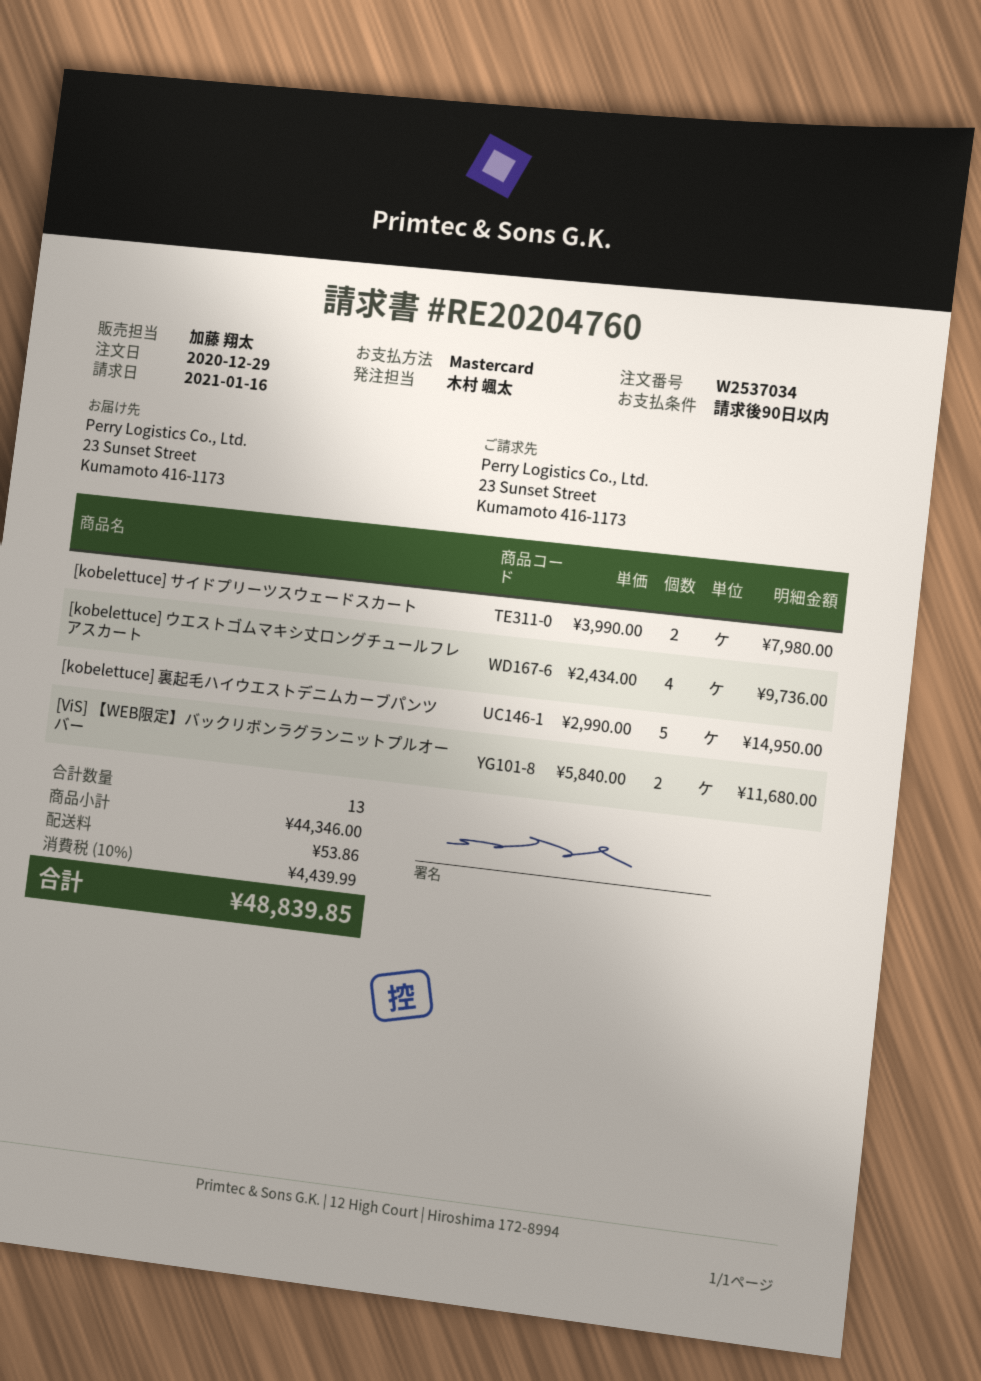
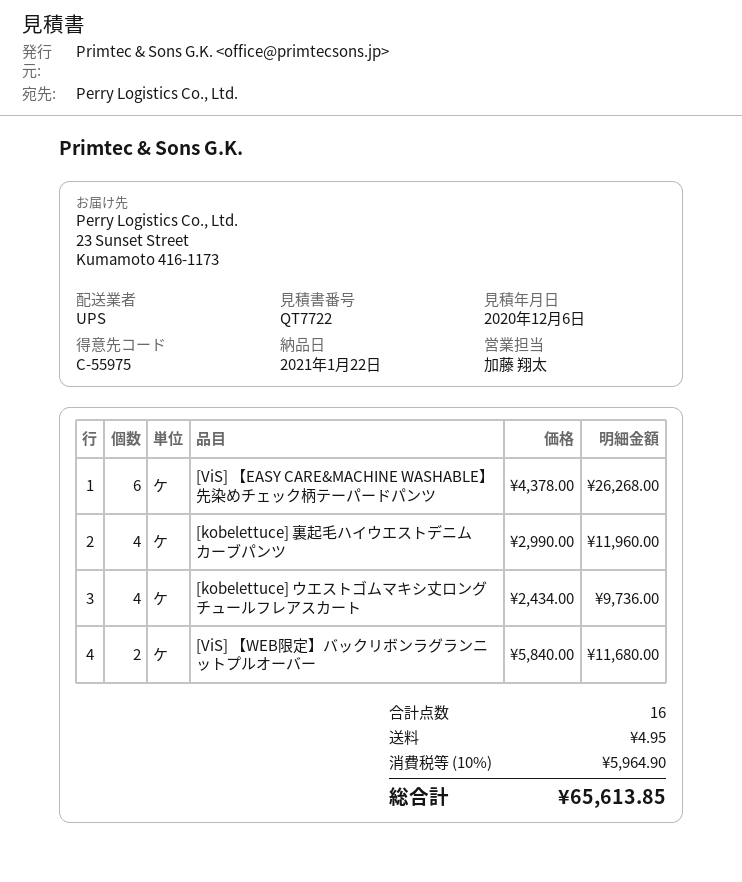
[kobelettuce] サイドプリーツスウェードスカート: 2 x 3990.00 = 7980.00 -> none
[kobelettuce] 裏起毛ハイウエストデニムカーブパンツ: 5 x 2990.00 = 14950.00 -> 4 x 2990.00 = 11960.00
[ViS] 【EASY CARE&MACHINE WASHABLE】先染めチェック柄テーパードパンツ: none -> 6 x 4378.00 = 26268.00
total quantity: 13 -> 16
shipping: 53.86 -> 4.95
tax: 10% = 4439.99 -> 10% = 5964.90
total: 48839.85 -> 65613.85

